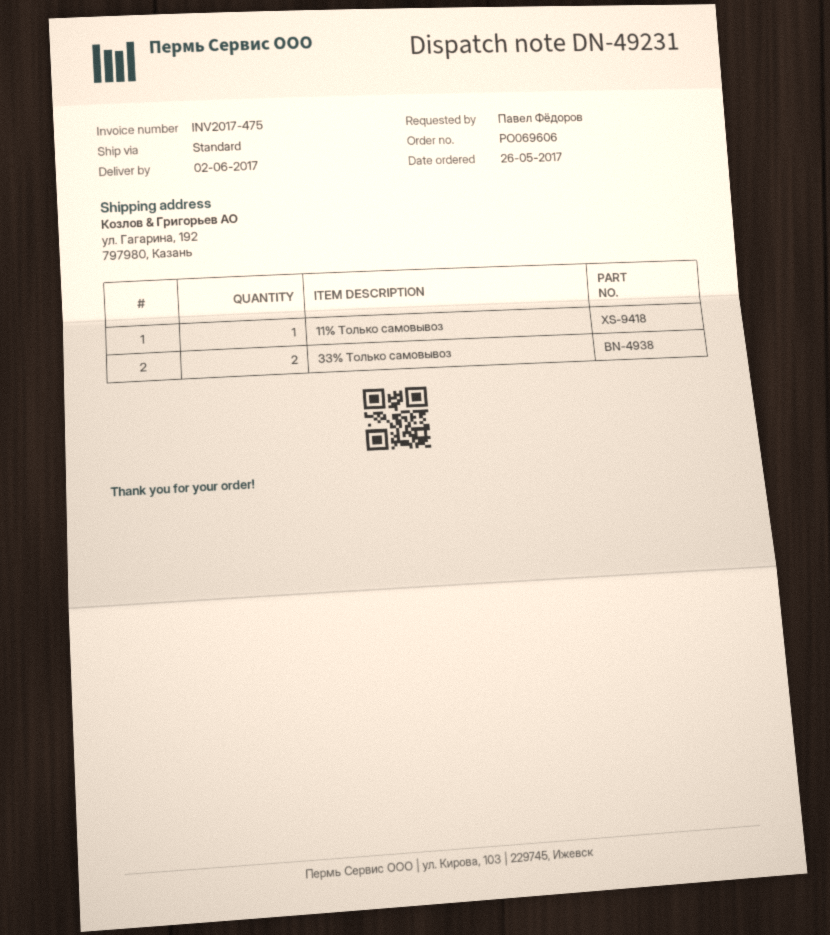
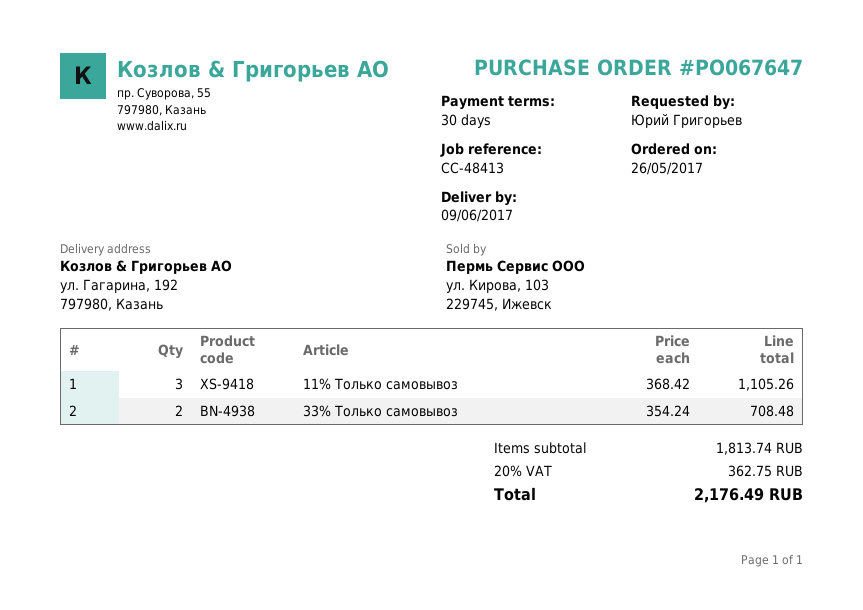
order number: PO069606 -> PO067647
delivery date: 2017-06-02 -> 2017-06-09
ordered by: Павел Фёдоров -> Юрий Григорьев
11% Только самовывоз: 1 -> 3

